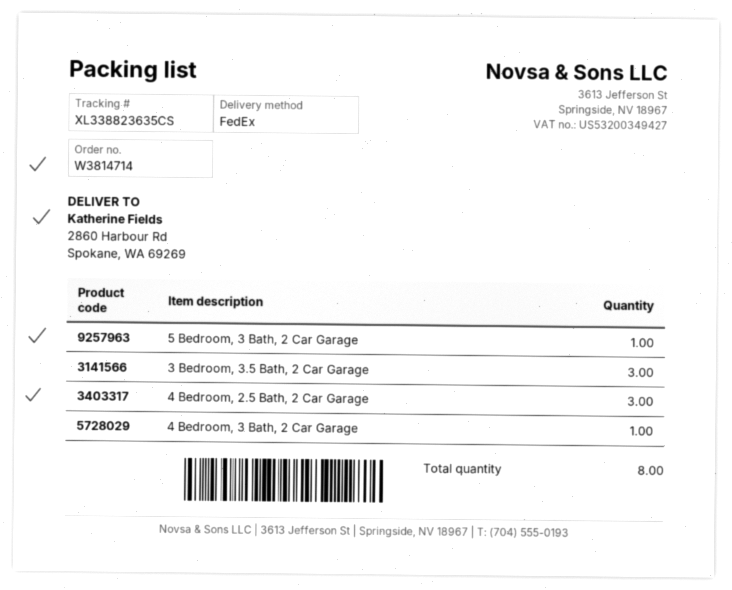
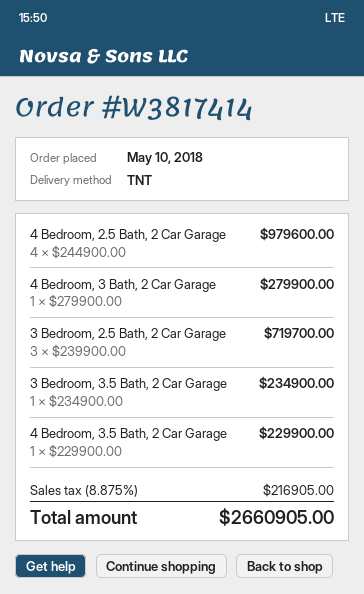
order number: W3814714 -> W3817414
shipping method: FedEx -> TNT
5 Bedroom, 3 Bath, 2 Car Garage: 1 -> none
3 Bedroom, 3.5 Bath, 2 Car Garage: 3 -> 1
4 Bedroom, 2.5 Bath, 2 Car Garage: 3 -> 4
3 Bedroom, 2.5 Bath, 2 Car Garage: none -> 3
4 Bedroom, 3.5 Bath, 2 Car Garage: none -> 1

